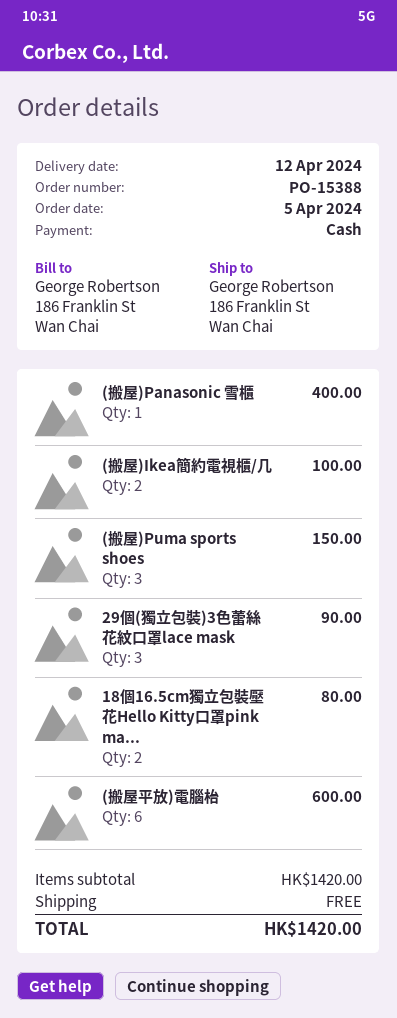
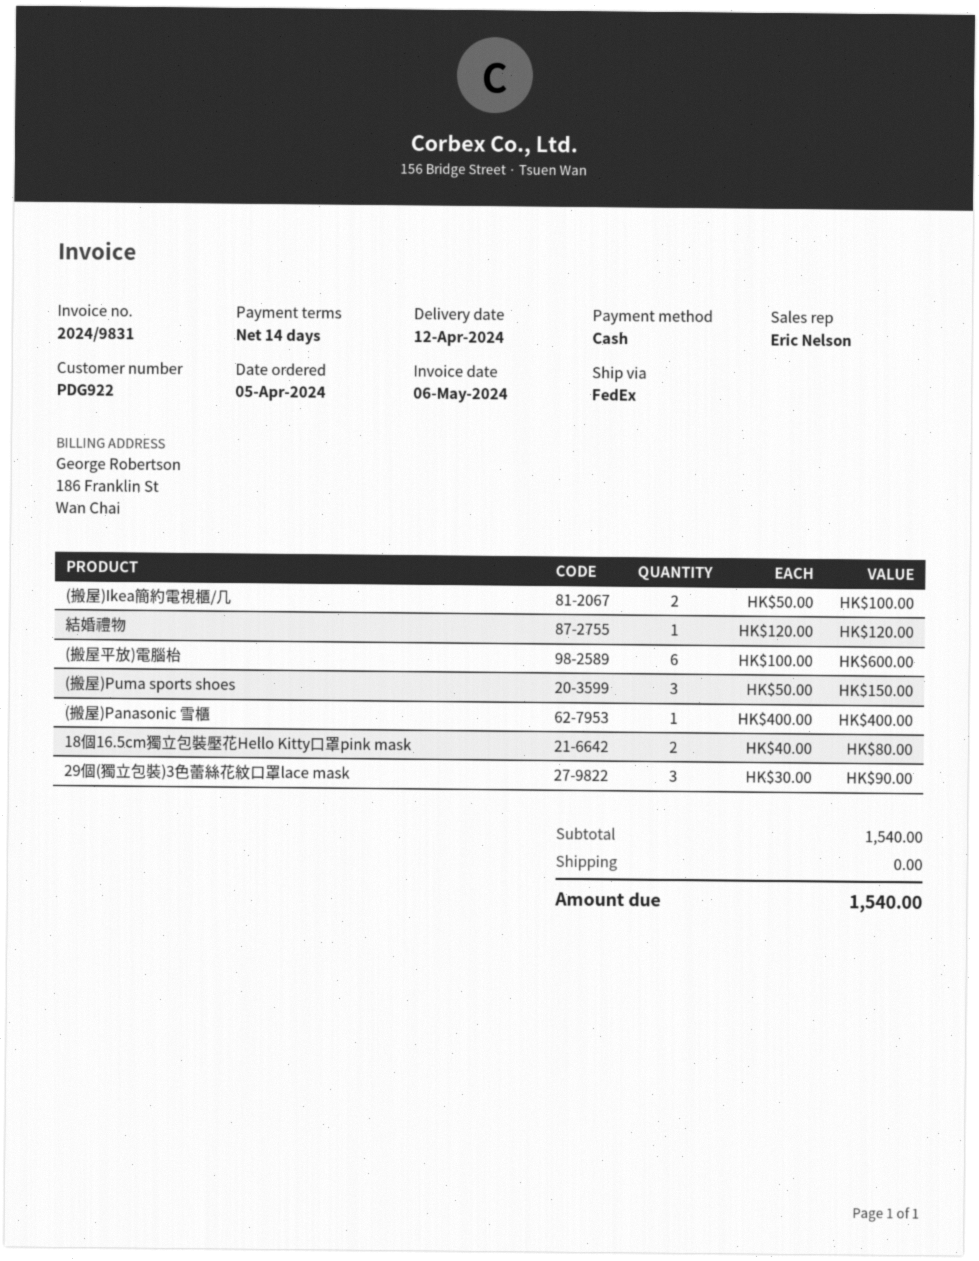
結婚禮物: none -> 1 for 120.00
subtotal: 1420.00 -> 1540.00
total: 1420.00 -> 1540.00

